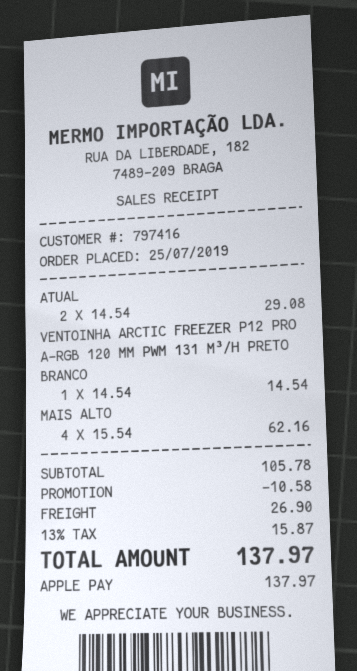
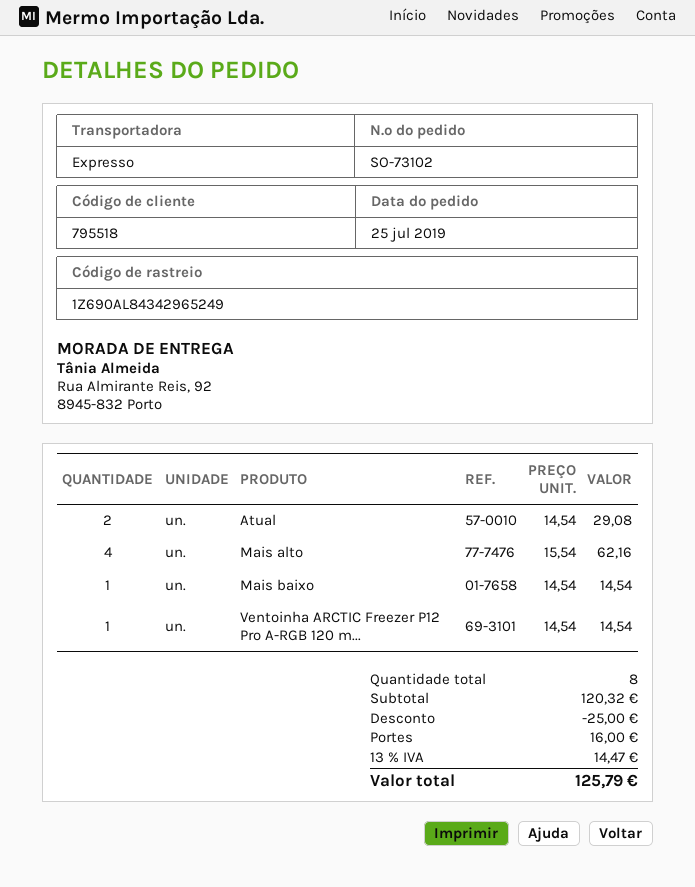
customer number: 797416 -> 795518
Mais baixo: none -> 1 x 14.54 = 14.54
subtotal: 105.78 -> 120.32
discount: 10.58 -> 25.00
shipping: 26.90 -> 16.00
tax: 13% = 15.87 -> 13% = 14.47
total: 137.97 -> 125.79

